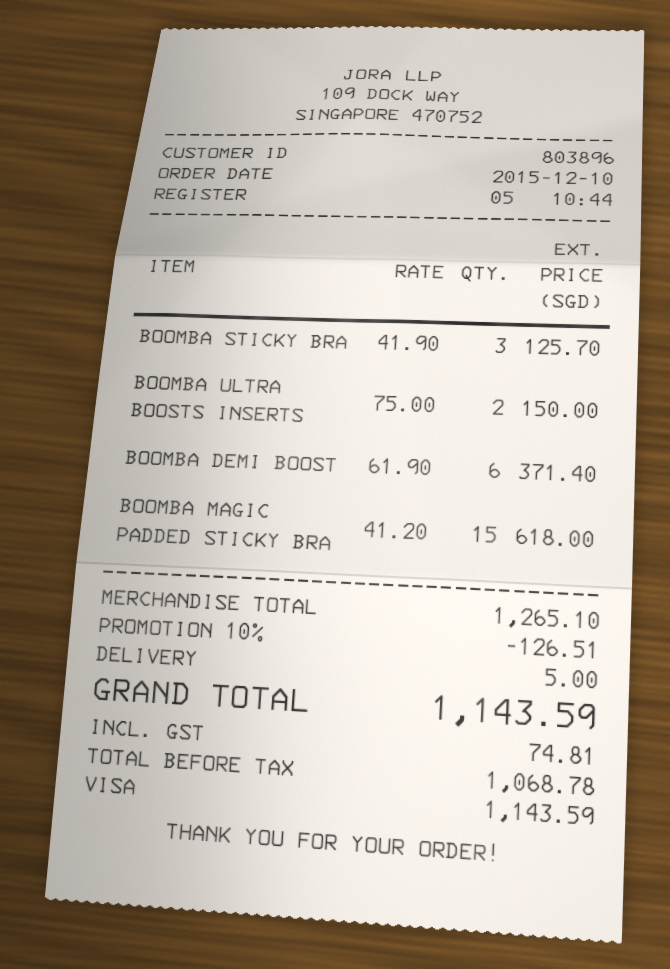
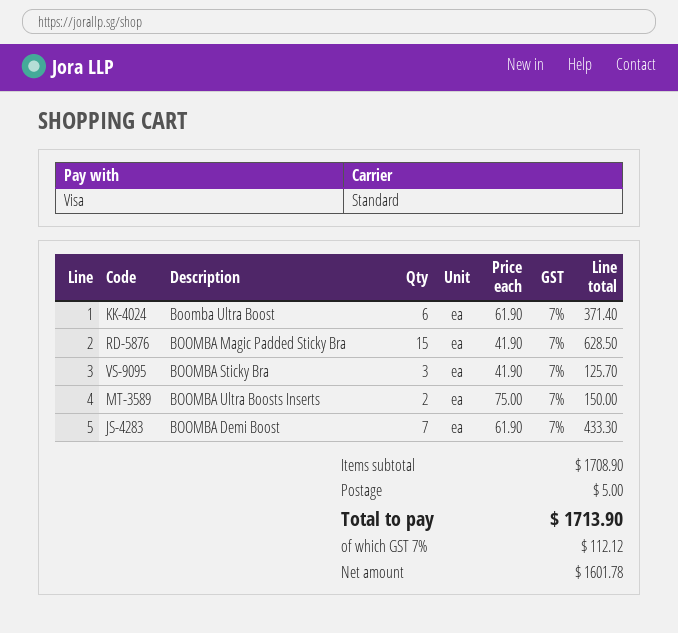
BOOMBA DEMI BOOST: 6 x 61.90 = 371.40 -> 7 x 61.90 = 433.30
BOOMBA MAGIC PADDED STICKY BRA: 15 x 41.20 = 618.00 -> 15 x 41.90 = 628.50
Boomba Ultra Boost: none -> 6 x 61.90 = 371.40
subtotal: 1265.10 -> 1708.90
discount: 10% = 126.51 -> none
net: 1068.78 -> 1601.78
tax: 74.81 -> 112.12
total: 1143.59 -> 1713.90

